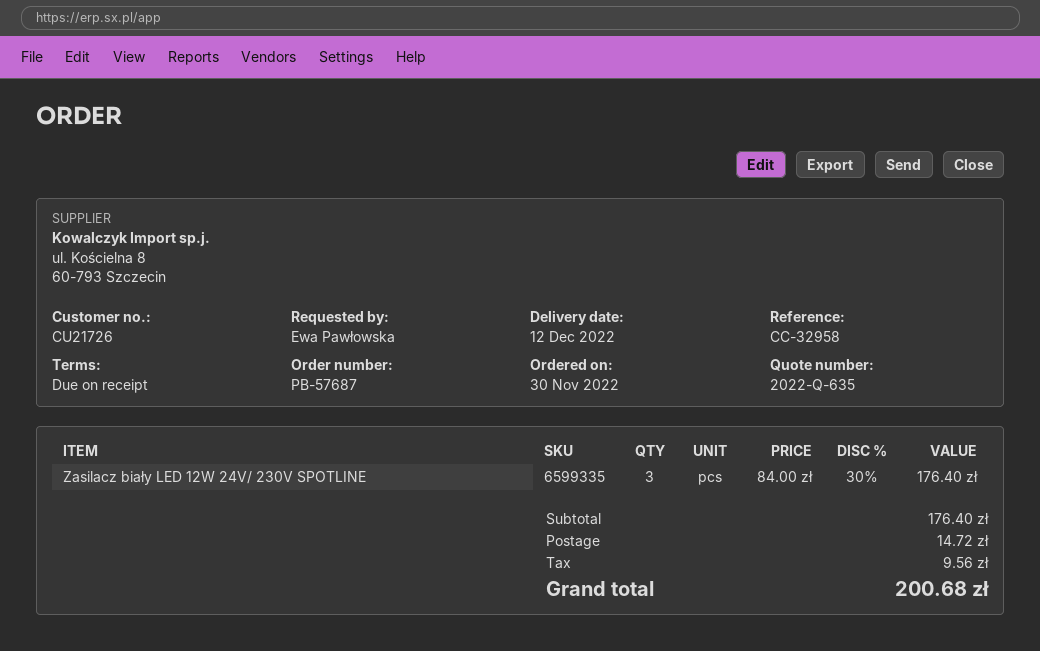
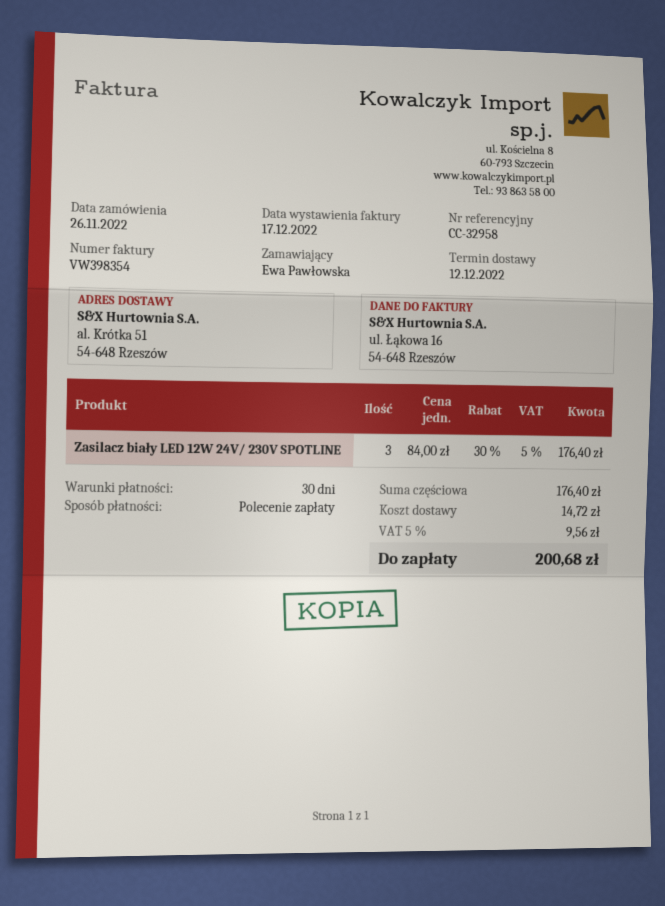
order date: 2022-11-30 -> 2022-11-26
payment terms: on receipt -> 30 days

